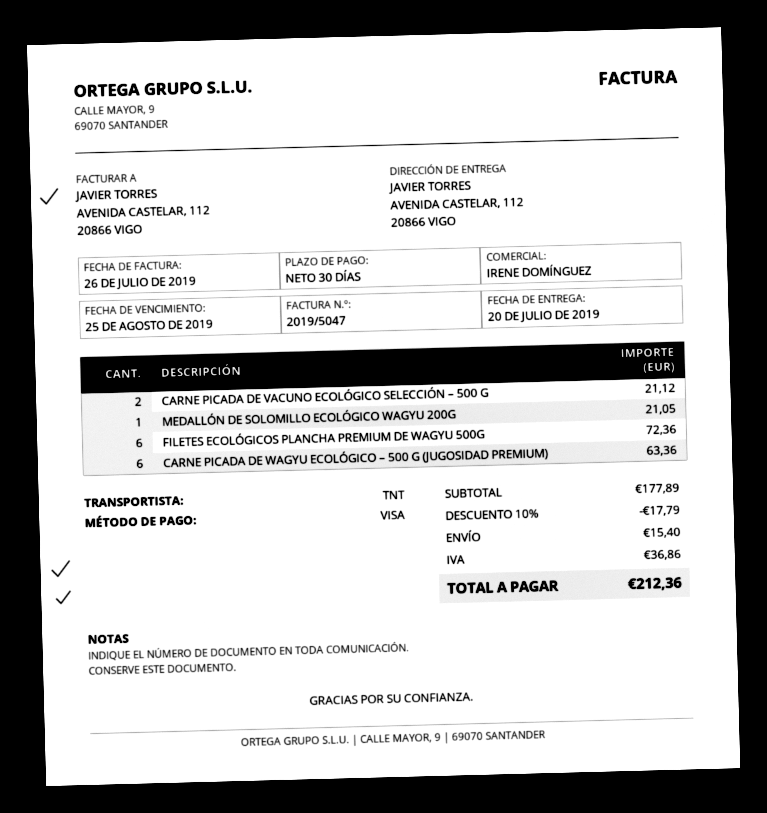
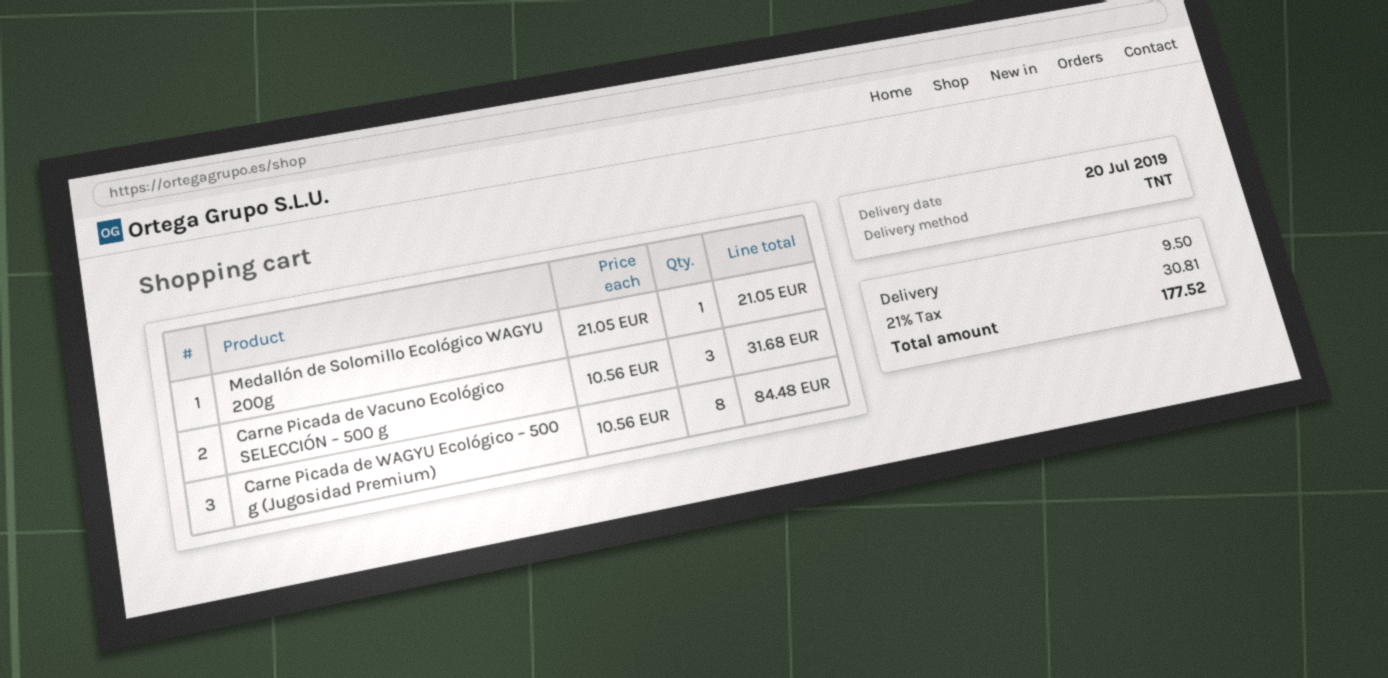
CARNE PICADA DE VACUNO ECOLÓGICO SELECCIÓN – 500 G: 2 for 21.12 -> 3 for 31.68
FILETES ECOLÓGICOS PLANCHA PREMIUM DE WAGYU 500G: 6 for 72.36 -> none
CARNE PICADA DE WAGYU ECOLÓGICO – 500 G (JUGOSIDAD PREMIUM): 6 for 63.36 -> 8 for 84.48
discount: 10% = 17.79 -> none
shipping: 15.40 -> 9.50
tax: 36.86 -> 30.81
total: 212.36 -> 177.52

